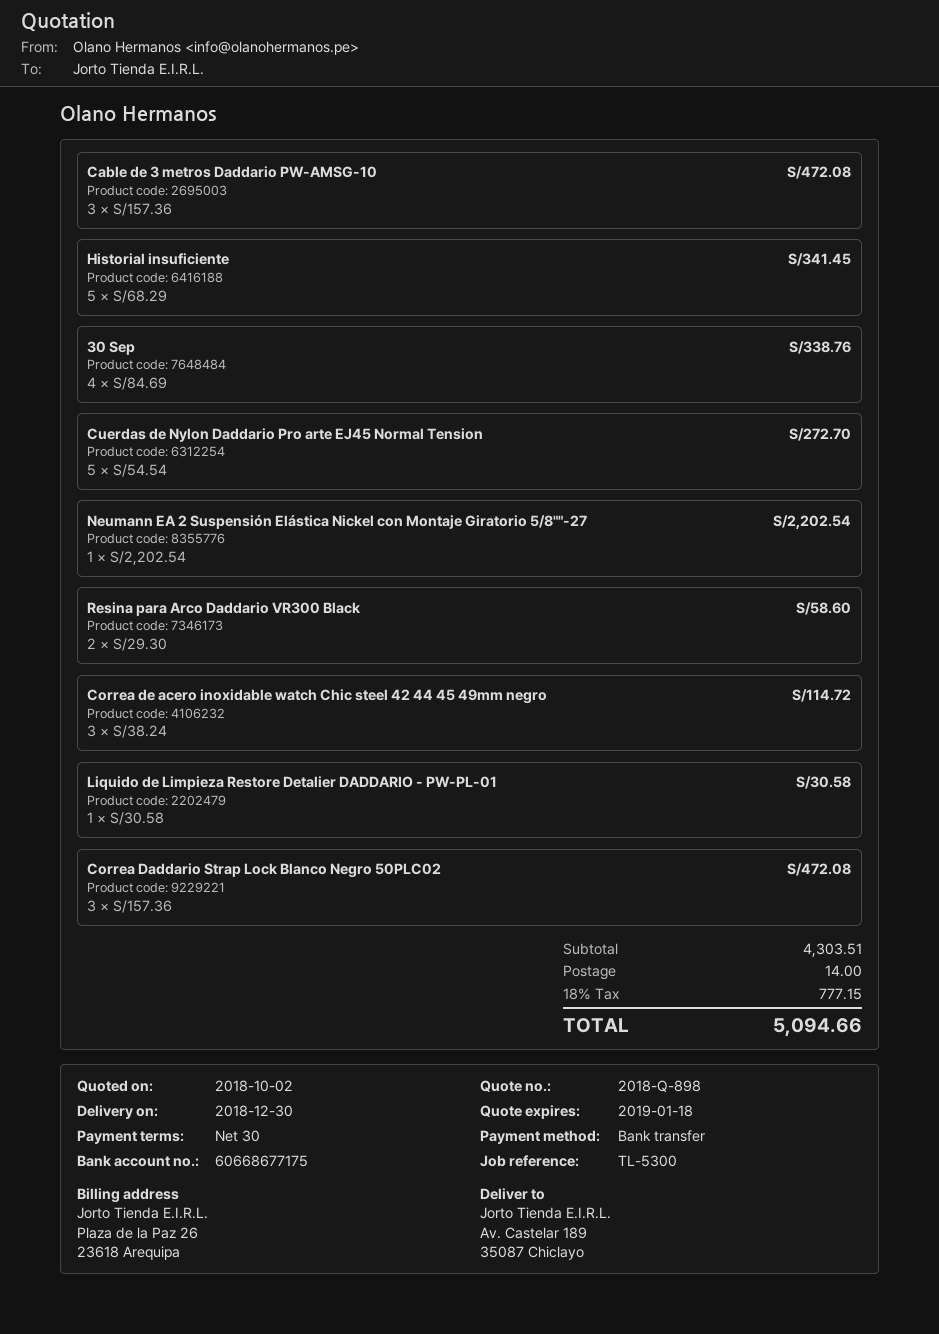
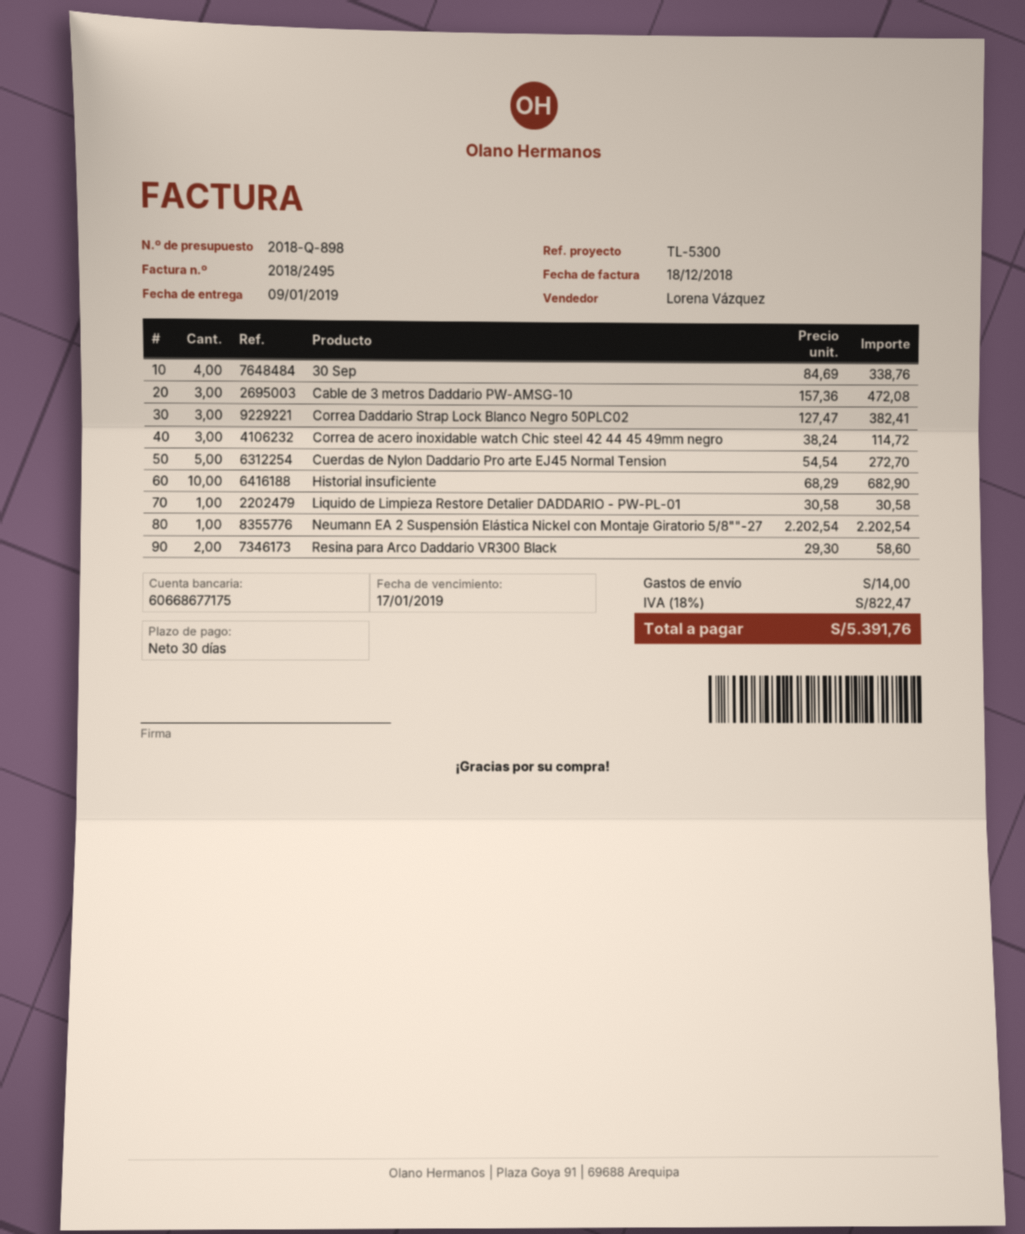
delivery date: 2018-12-30 -> 2019-01-09
Historial insuficiente: 5 x 68.29 = 341.45 -> 10 x 68.29 = 682.90
Correa Daddario Strap Lock Blanco Negro 50PLC02: 3 x 157.36 = 472.08 -> 3 x 127.47 = 382.41
tax: 18% = 777.15 -> 18% = 822.47
total: 5094.66 -> 5391.76

